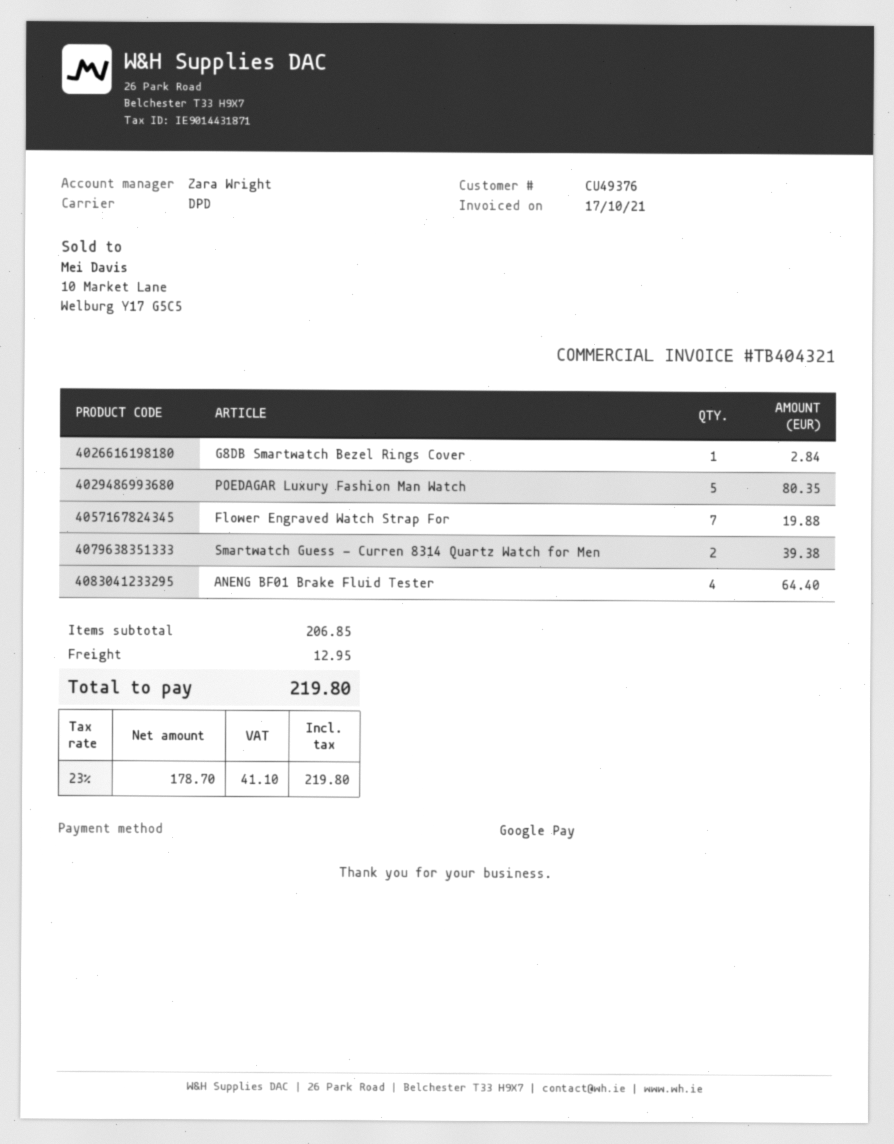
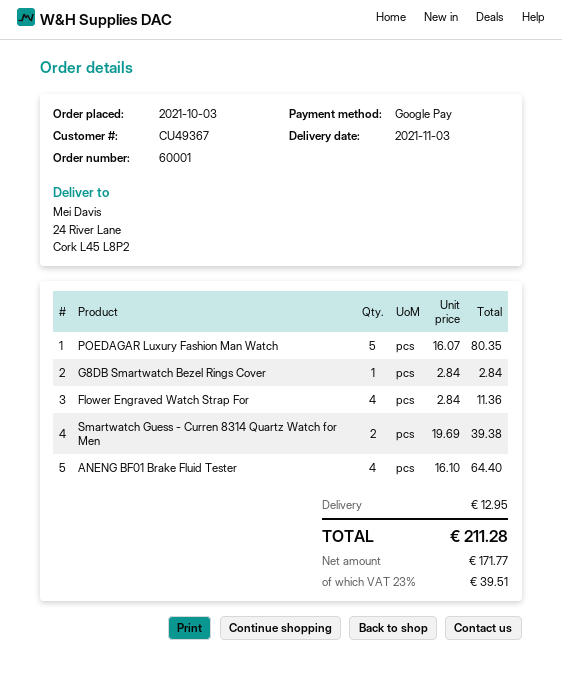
customer number: CU49376 -> CU49367
Flower Engraved Watch Strap For: 7 for 19.88 -> 4 for 11.36
net: 178.70 -> 171.77
tax: 23% = 41.10 -> 23% = 39.51
total: 219.80 -> 211.28

